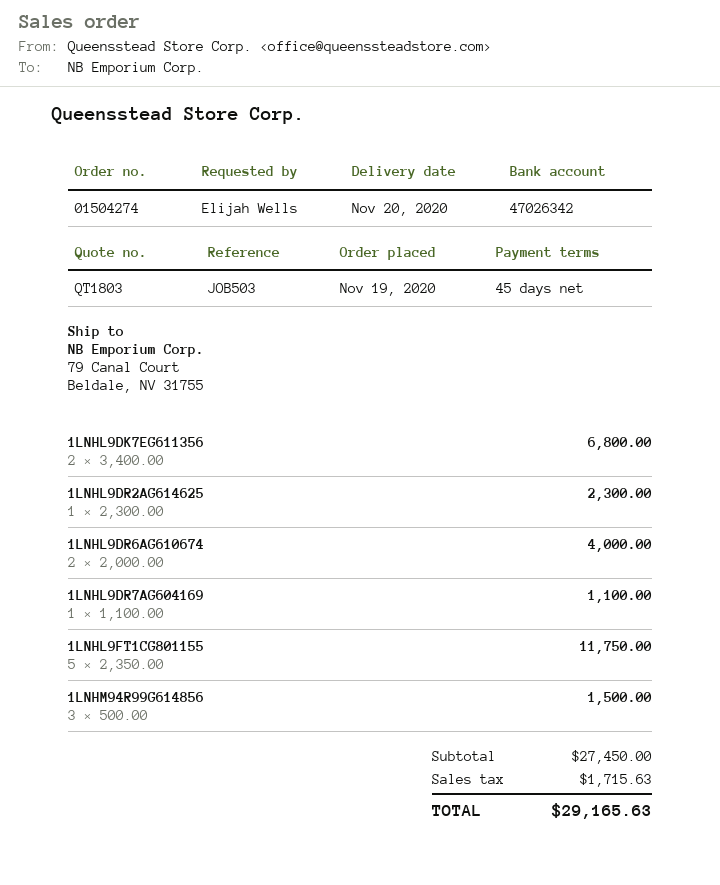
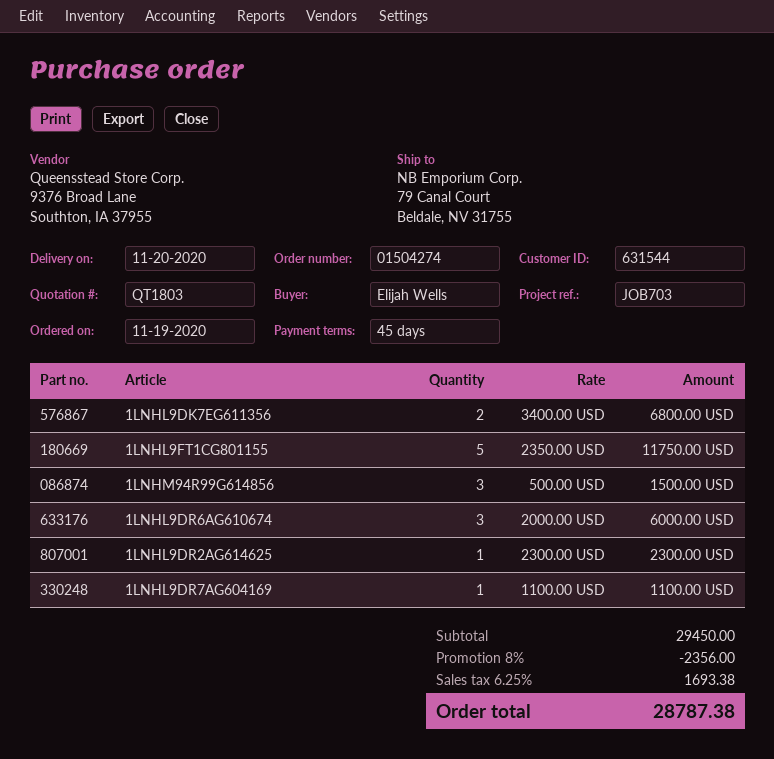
reference: JOB503 -> JOB703
1LNHL9DR6AG610674: 2 x 2000.00 = 4000.00 -> 3 x 2000.00 = 6000.00
subtotal: 27450.00 -> 29450.00
discount: none -> 8% = 2356.00
tax: 1715.63 -> 1693.38
total: 29165.63 -> 28787.38

